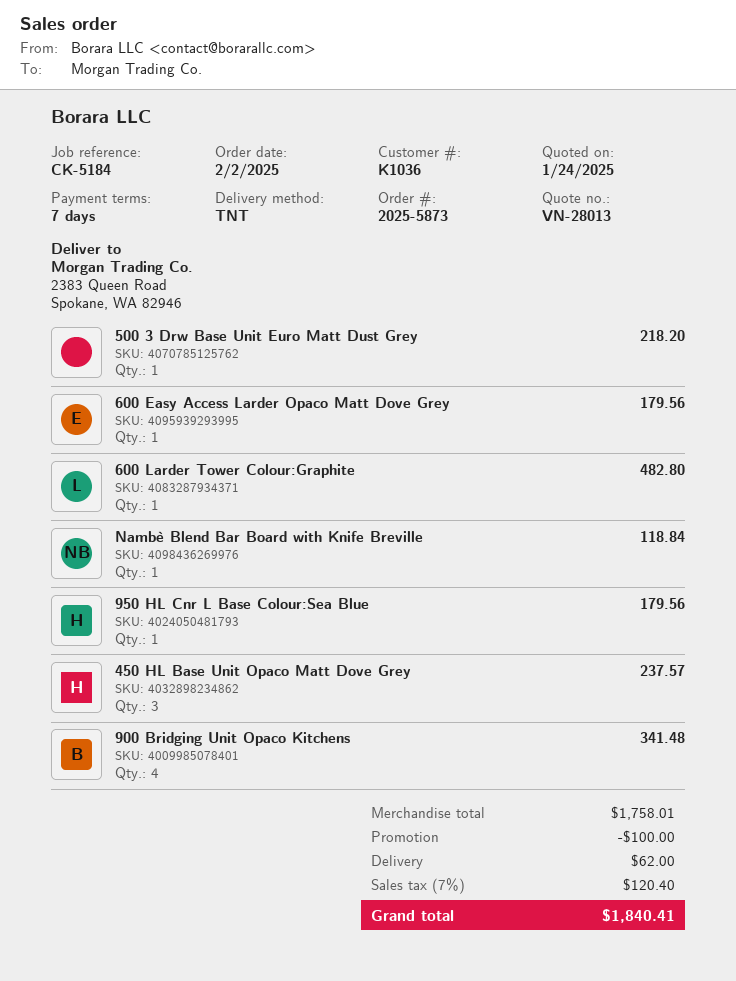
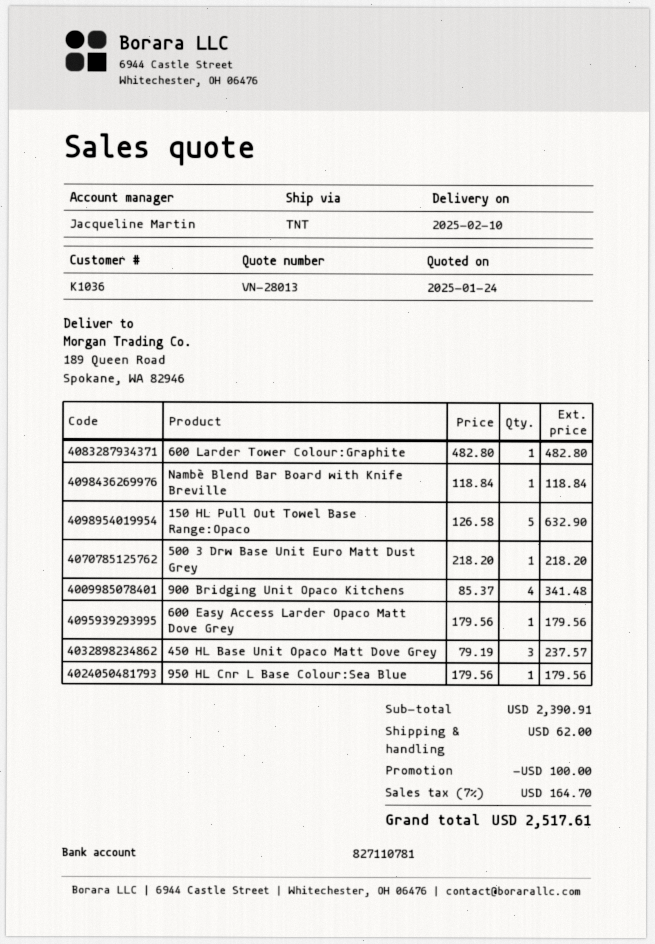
ship to: 2383 Queen Road, Spokane, WA 82946 -> 189 Queen Road, Spokane, WA 82946
150 HL Pull Out Towel Base Range:Opaco: none -> 5 for 632.90
subtotal: 1758.01 -> 2390.91
tax: 7% = 120.40 -> 7% = 164.70
total: 1840.41 -> 2517.61

